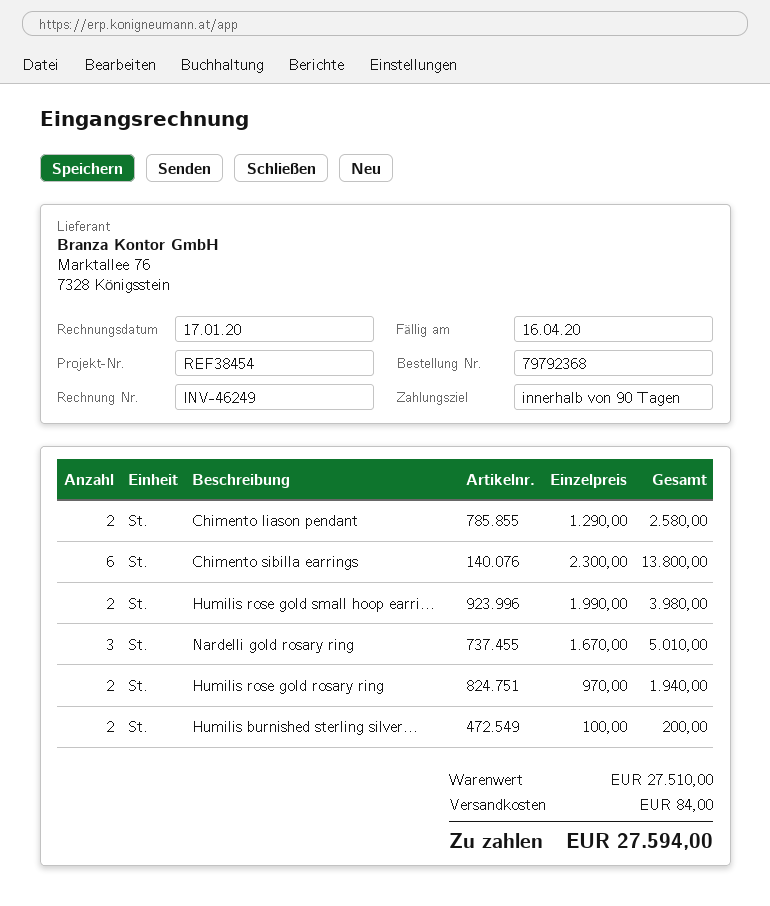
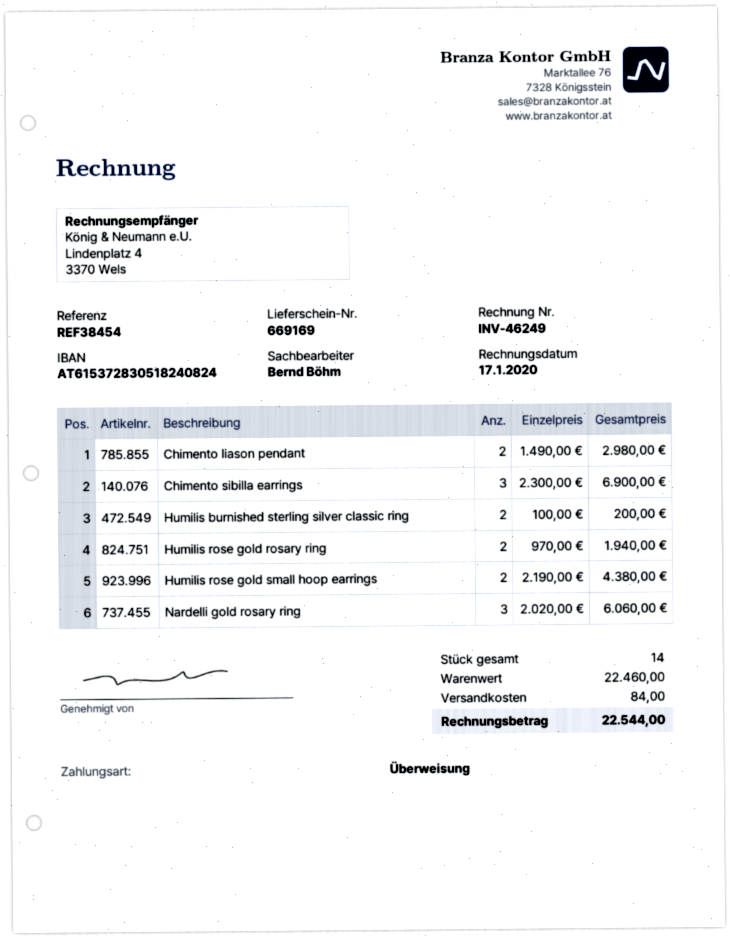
Chimento liason pendant: 2 x 1290.00 = 2580.00 -> 2 x 1490.00 = 2980.00
Chimento sibilla earrings: 6 x 2300.00 = 13800.00 -> 3 x 2300.00 = 6900.00
Humilis rose gold small hoop earri...: 2 x 1990.00 = 3980.00 -> 2 x 2190.00 = 4380.00
Nardelli gold rosary ring: 3 x 1670.00 = 5010.00 -> 3 x 2020.00 = 6060.00
subtotal: 27510.00 -> 22460.00
total: 27594.00 -> 22544.00

